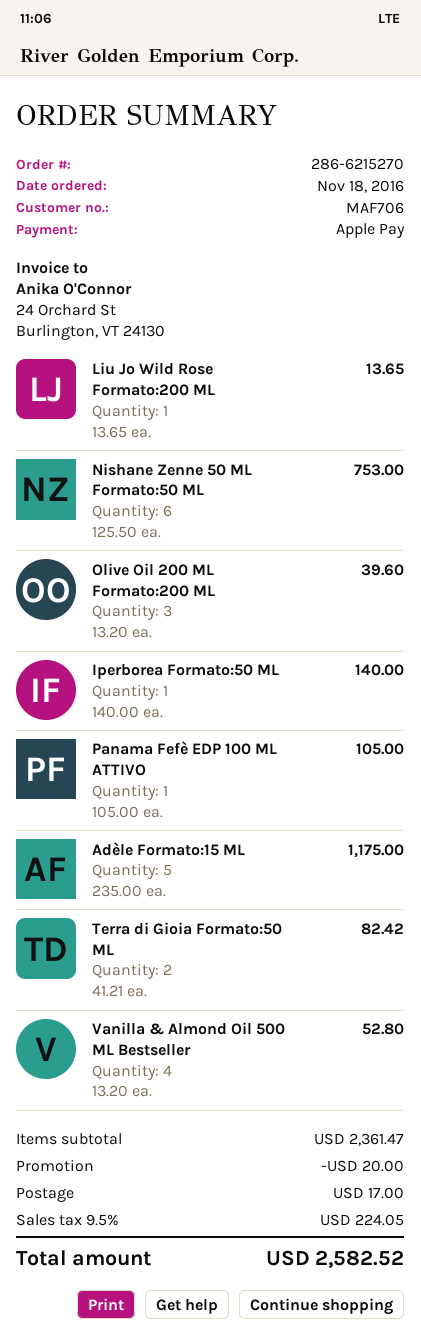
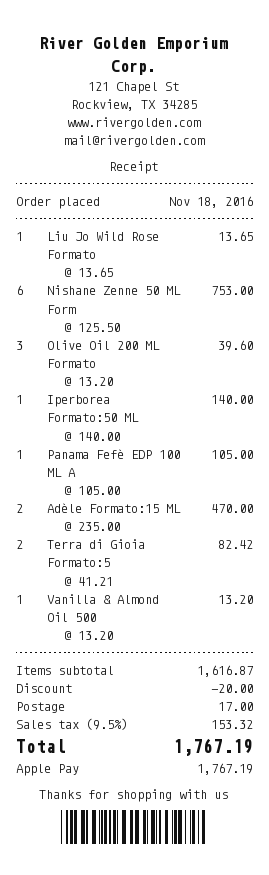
Adèle Formato:15 ML: 5 x 235.00 = 1175.00 -> 2 x 235.00 = 470.00
Vanilla & Almond Oil 500 ML Bestseller: 4 x 13.20 = 52.80 -> 1 x 13.20 = 13.20
subtotal: 2361.47 -> 1616.87
tax: 9.5% = 224.05 -> 9.5% = 153.32
total: 2582.52 -> 1767.19

